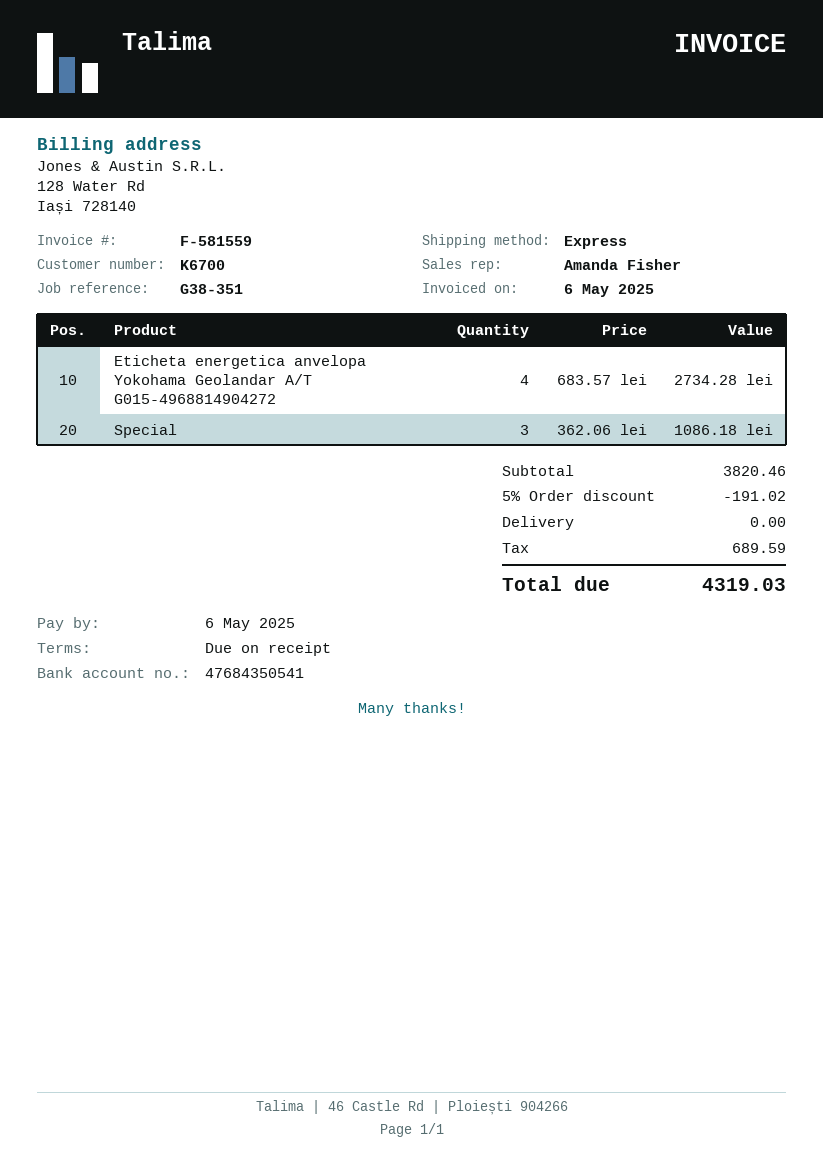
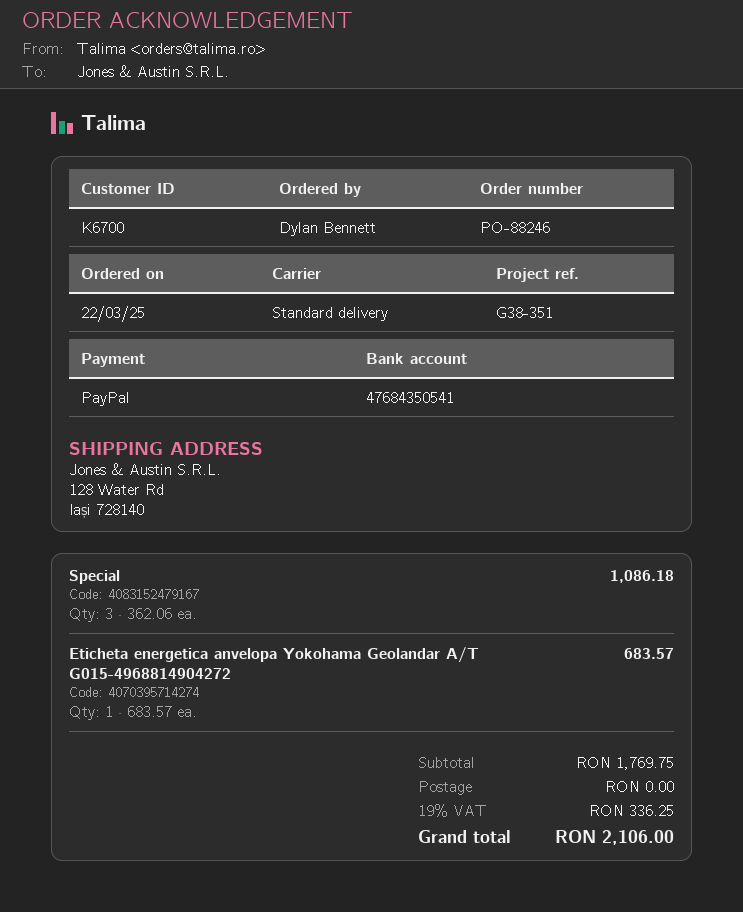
shipping method: express -> standard
Eticheta energetica anvelopa Yokohama Geolandar A/T G015-4968814904272: 4 x 683.57 = 2734.28 -> 1 x 683.57 = 683.57
subtotal: 3820.46 -> 1769.75
discount: 5% = 191.02 -> none
tax: 689.59 -> 336.25
total: 4319.03 -> 2106.00

